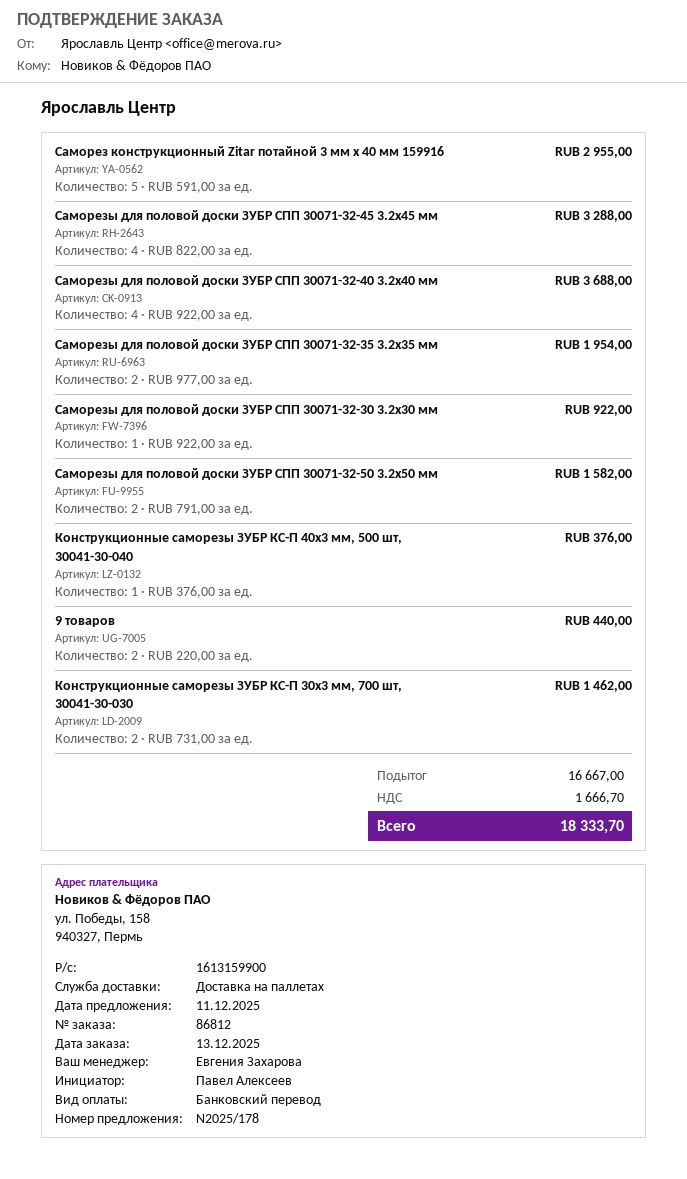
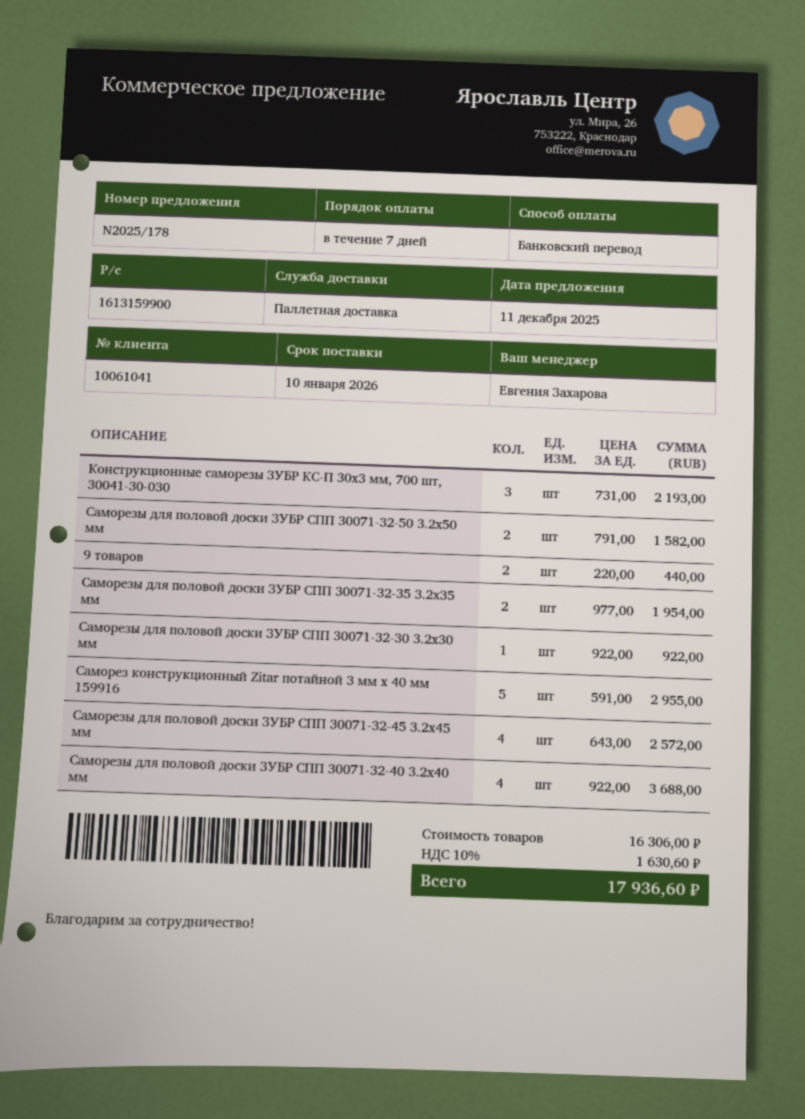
Саморезы для половой доски ЗУБР СПП 30071-32-45 3.2x45 мм: 4 x 822.00 = 3288.00 -> 4 x 643.00 = 2572.00
Конструкционные саморезы ЗУБР КС-П 40x3 мм, 500 шт, 30041-30-040: 1 x 376.00 = 376.00 -> none
Конструкционные саморезы ЗУБР КС-П 30x3 мм, 700 шт, 30041-30-030: 2 x 731.00 = 1462.00 -> 3 x 731.00 = 2193.00
subtotal: 16667.00 -> 16306.00
tax: 1666.70 -> 1630.60
total: 18333.70 -> 17936.60

